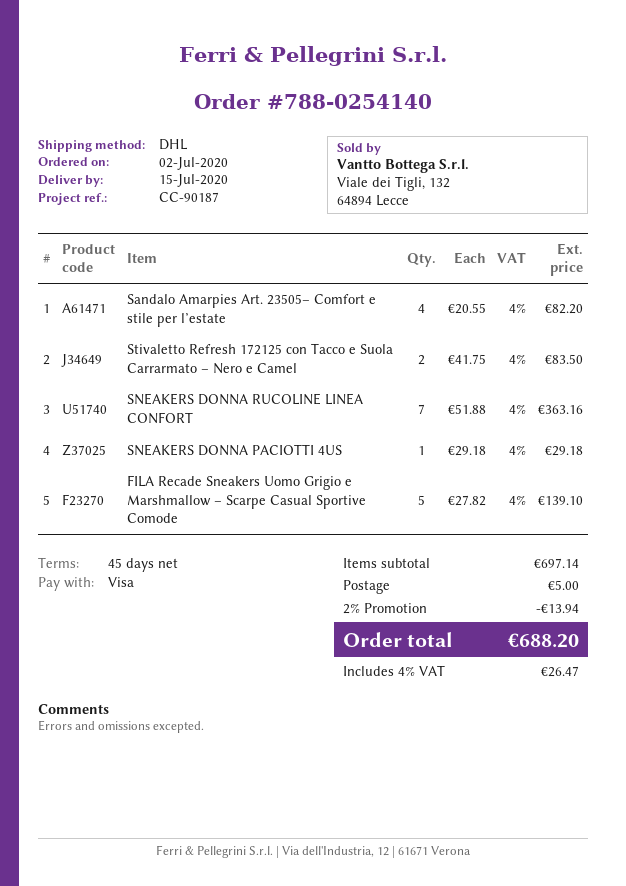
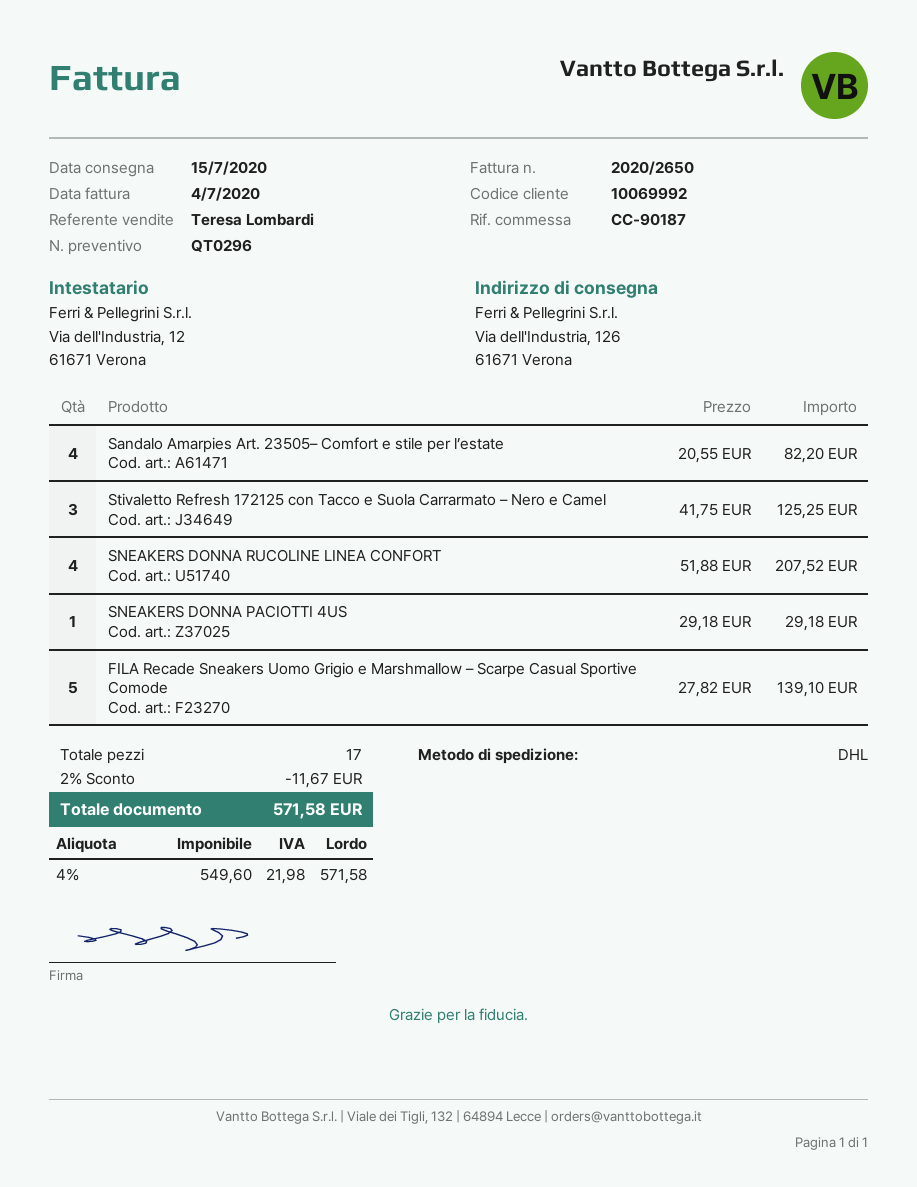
Stivaletto Refresh 172125 con Tacco e Suola Carrarmato – Nero e Camel: 2 x 41.75 = 83.50 -> 3 x 41.75 = 125.25
SNEAKERS DONNA RUCOLINE LINEA CONFORT: 7 x 51.88 = 363.16 -> 4 x 51.88 = 207.52
discount: 2% = 13.94 -> 2% = 11.67
shipping: 5.00 -> none
tax: 4% = 26.47 -> 4% = 21.98
total: 688.20 -> 571.58

